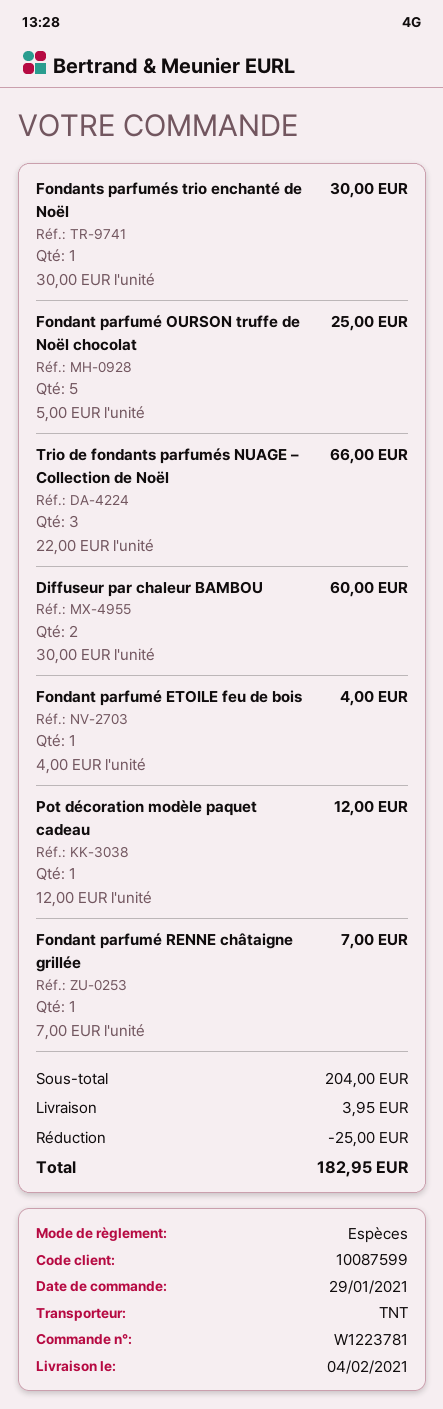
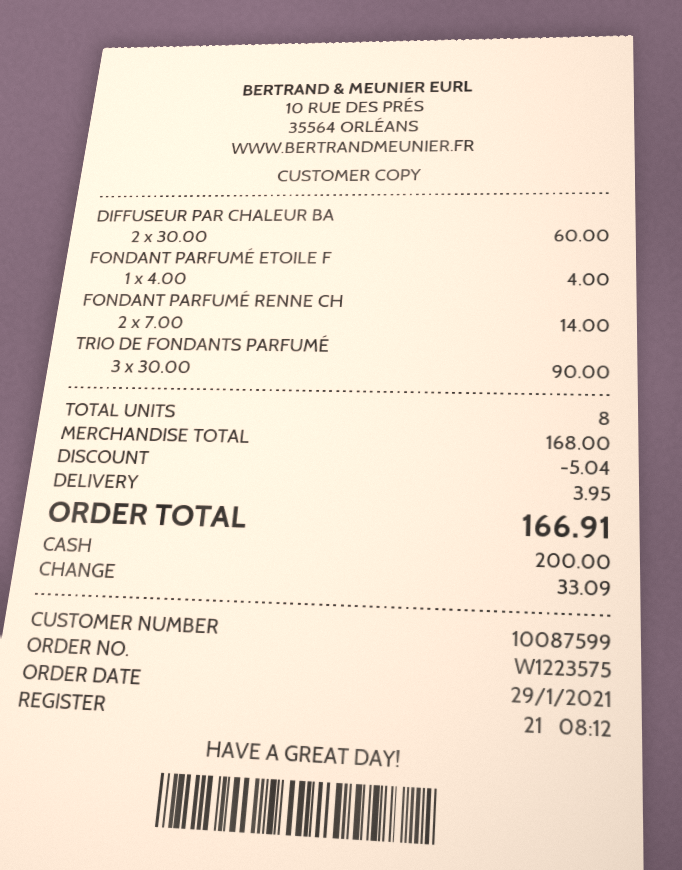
order number: W1223781 -> W1223575
Fondants parfumés trio enchanté de Noël: 1 x 30.00 = 30.00 -> none
Fondant parfumé OURSON truffe de Noël chocolat: 5 x 5.00 = 25.00 -> none
Trio de fondants parfumés NUAGE – Collection de Noël: 3 x 22.00 = 66.00 -> 3 x 30.00 = 90.00
Pot décoration modèle paquet cadeau: 1 x 12.00 = 12.00 -> none
Fondant parfumé RENNE châtaigne grillée: 1 x 7.00 = 7.00 -> 2 x 7.00 = 14.00
subtotal: 204.00 -> 168.00
discount: 25.00 -> 5.04
total: 182.95 -> 166.91

